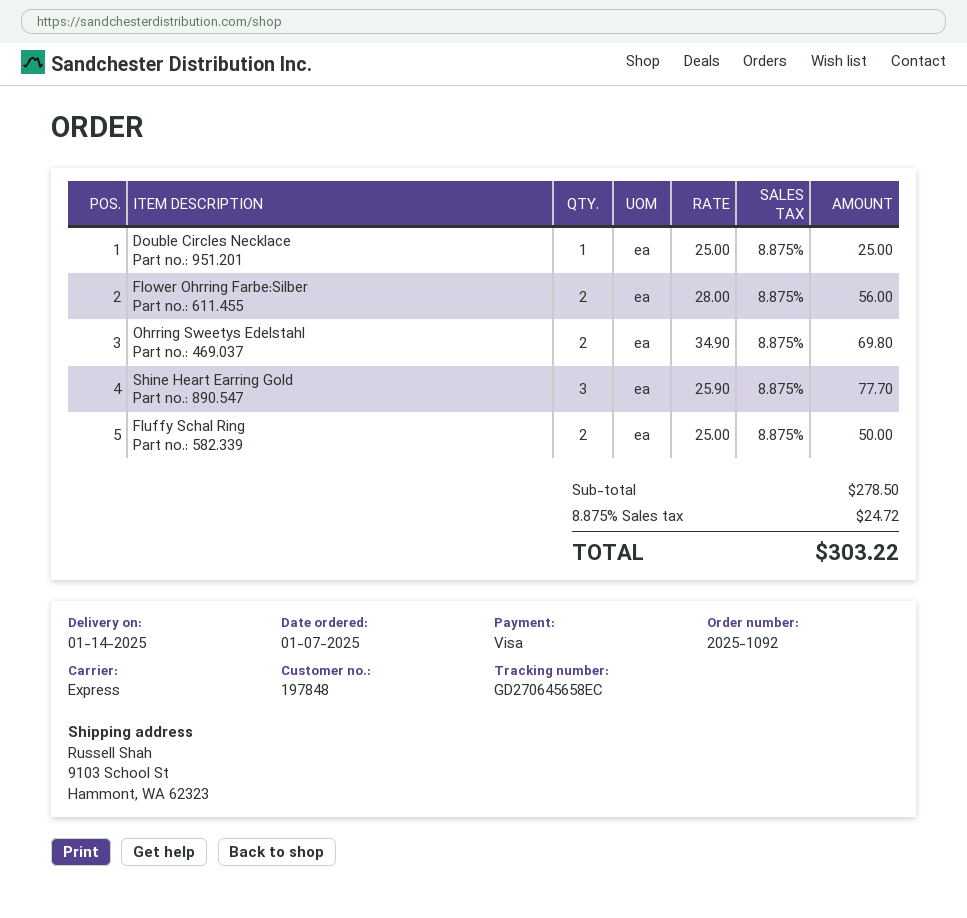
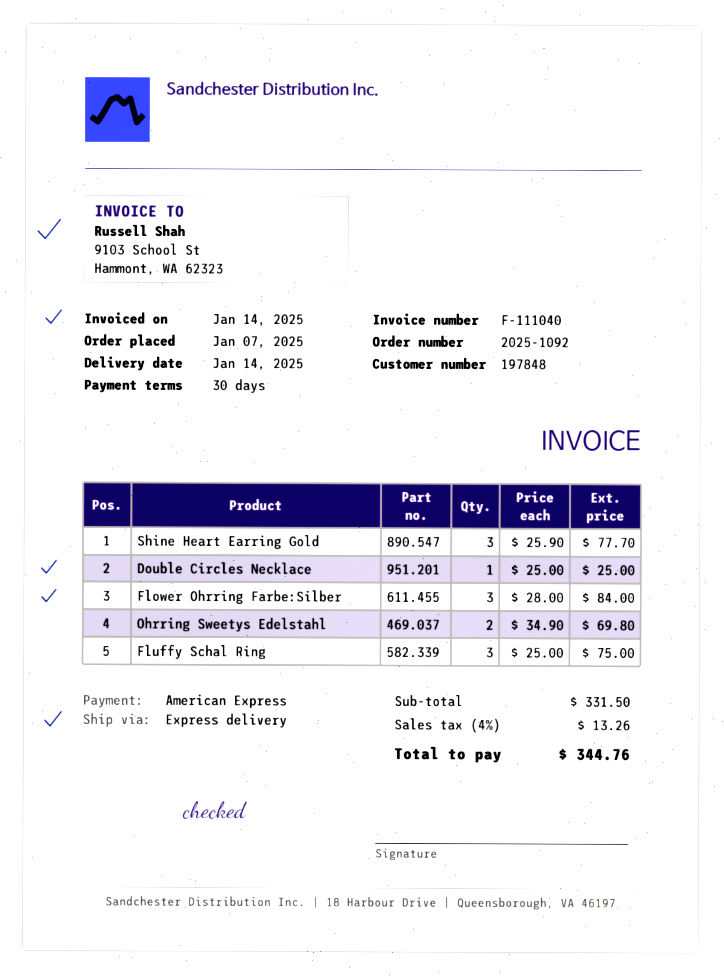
payment method: Visa -> American Express
Flower Ohrring Farbe:Silber: 2 x 28.00 = 56.00 -> 3 x 28.00 = 84.00
Fluffy Schal Ring: 2 x 25.00 = 50.00 -> 3 x 25.00 = 75.00
subtotal: 278.50 -> 331.50
tax: 8.875% = 24.72 -> 4% = 13.26
total: 303.22 -> 344.76

